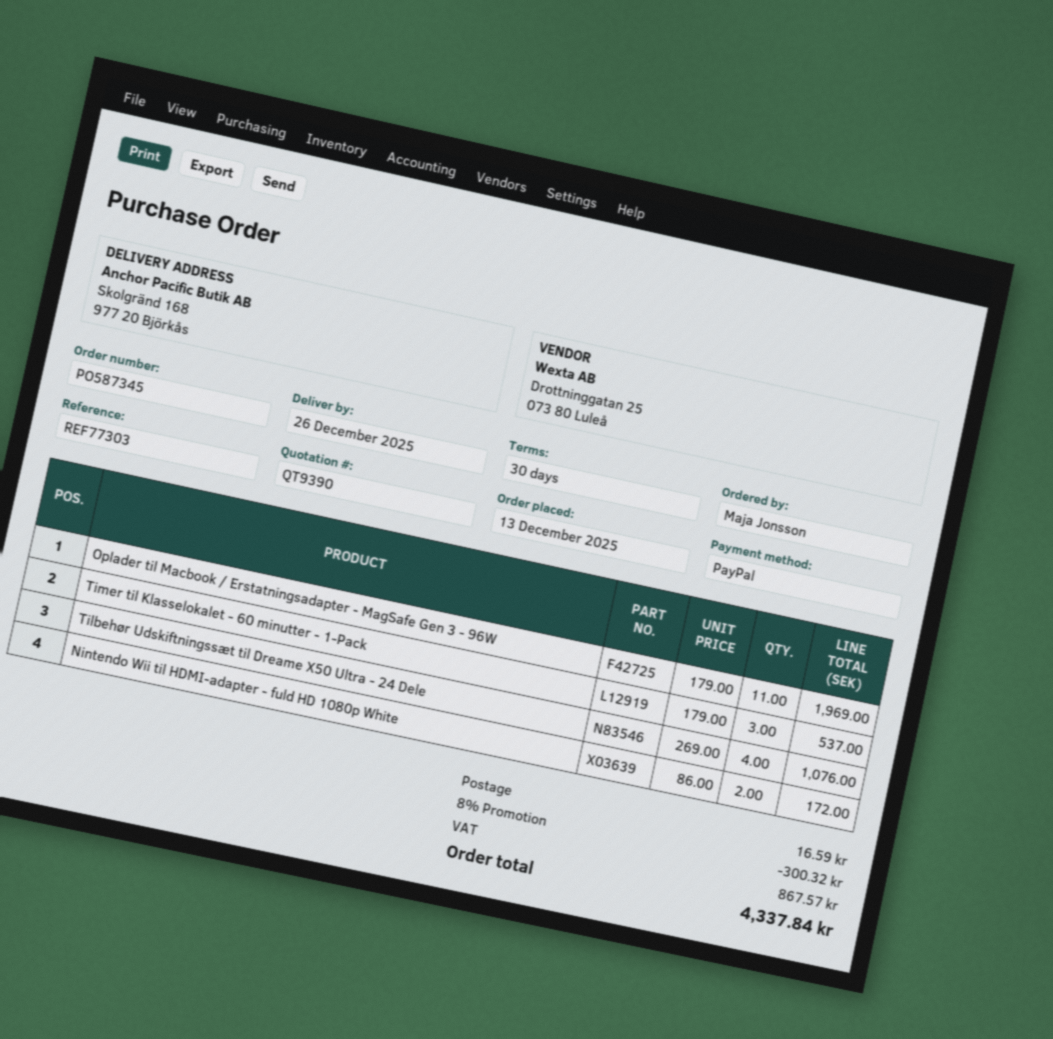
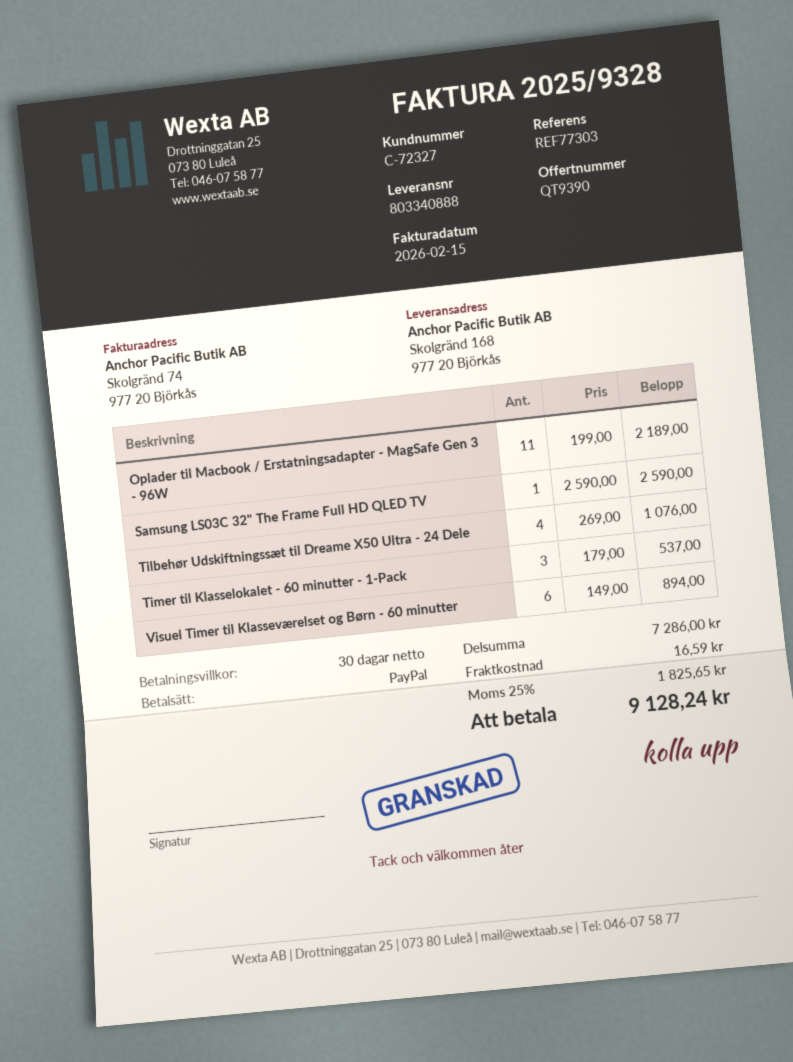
Oplader til Macbook / Erstatningsadapter - MagSafe Gen 3 - 96W: 11 x 179.00 = 1969.00 -> 11 x 199.00 = 2189.00
Nintendo Wii til HDMI-adapter - fuld HD 1080p White: 2 x 86.00 = 172.00 -> none
Samsung LS03C 32" The Frame Full HD QLED TV: none -> 1 x 2590.00 = 2590.00
Visuel Timer til Klasseværelset og Børn - 60 minutter: none -> 6 x 149.00 = 894.00
discount: 8% = 300.32 -> none
tax: 867.57 -> 1825.65
total: 4337.84 -> 9128.24

